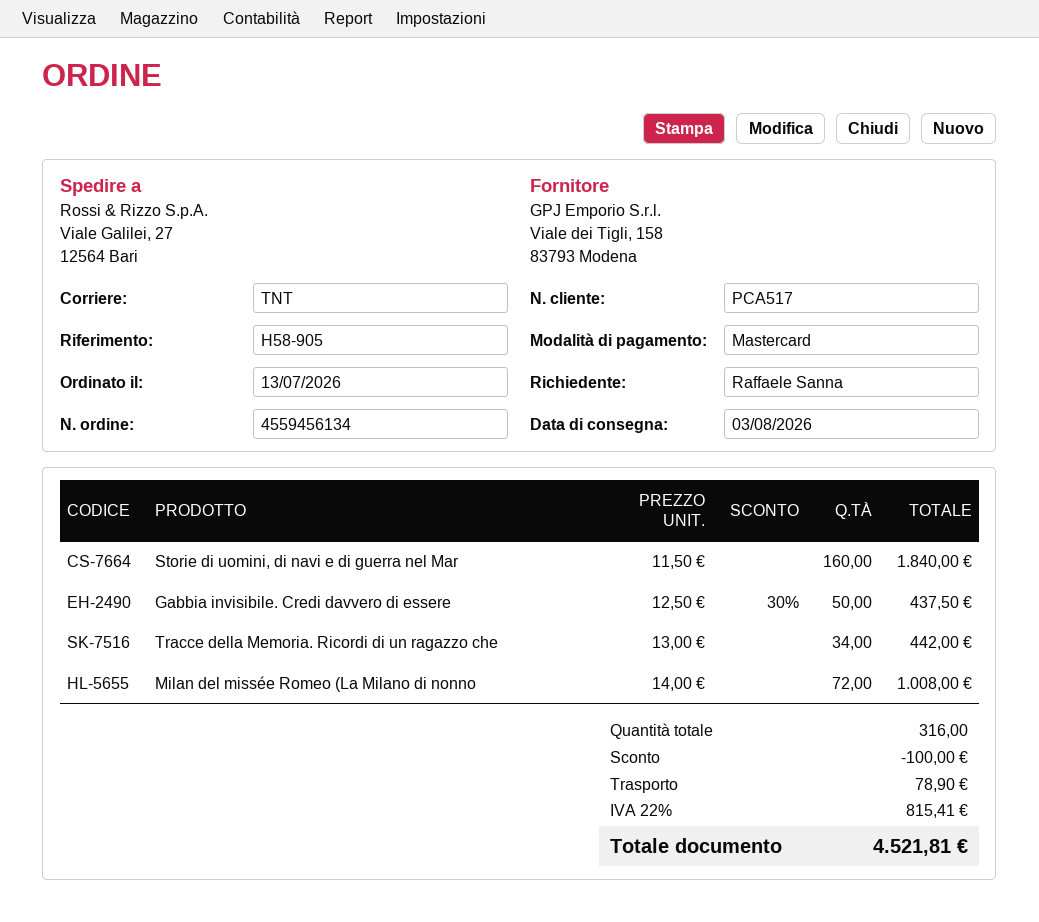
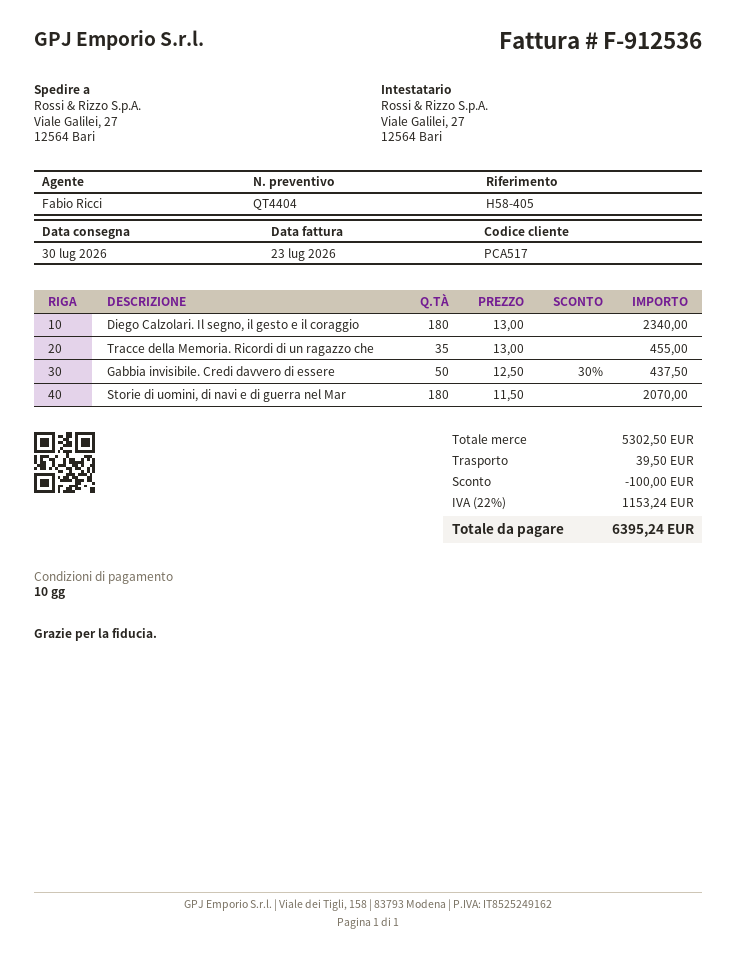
delivery date: 2026-08-03 -> 2026-07-30
reference: H58-905 -> H58-405
Storie di uomini, di navi e di guerra nel Mar: 160 x 11.50 = 1840.00 -> 180 x 11.50 = 2070.00
Tracce della Memoria. Ricordi di un ragazzo che: 34 x 13.00 = 442.00 -> 35 x 13.00 = 455.00
Milan del missée Romeo (La Milano di nonno: 72 x 14.00 = 1008.00 -> none
Diego Calzolari. Il segno, il gesto e il coraggio: none -> 180 x 13.00 = 2340.00
shipping: 78.90 -> 39.50
tax: 22% = 815.41 -> 22% = 1153.24
total: 4521.81 -> 6395.24

